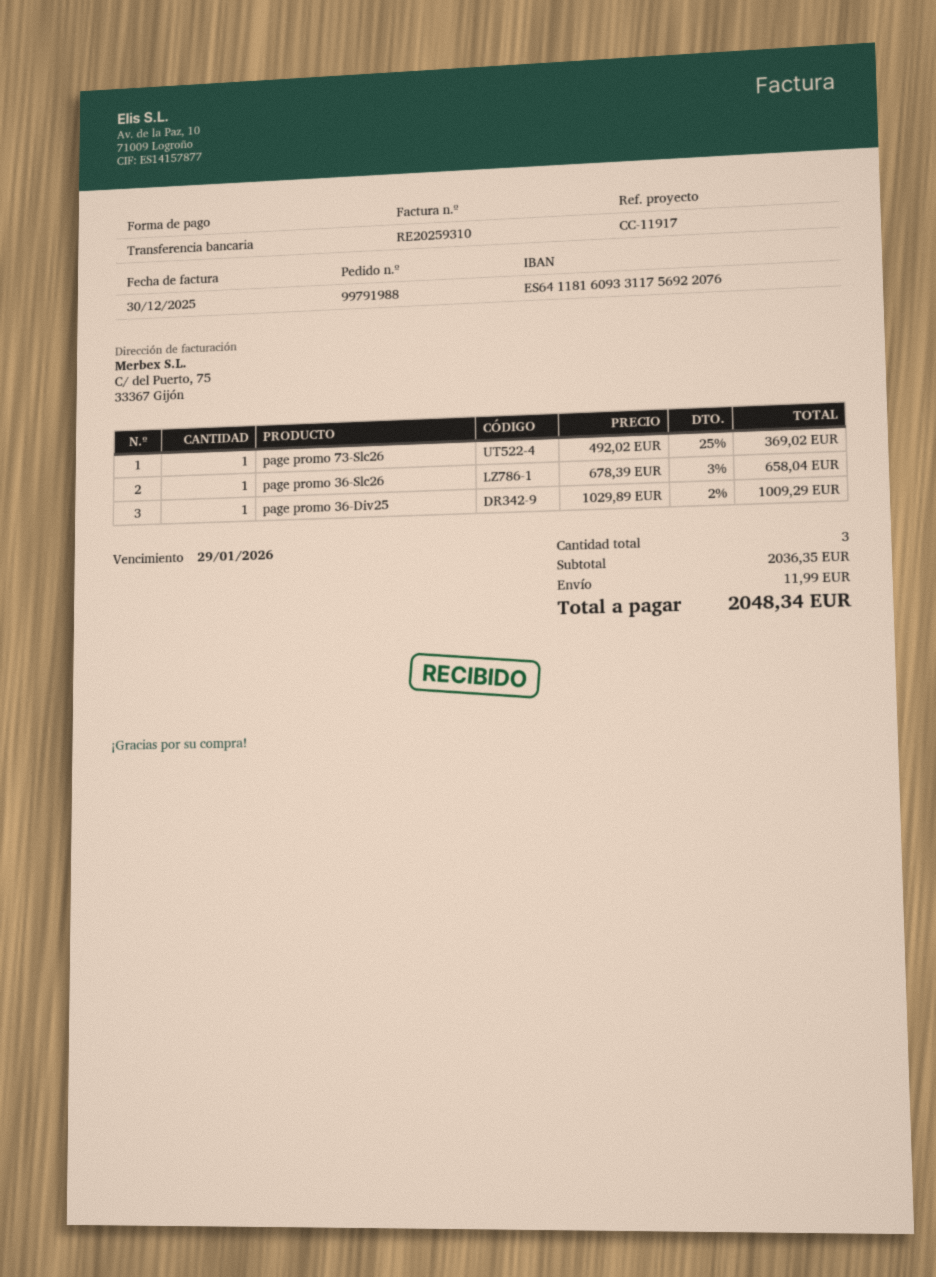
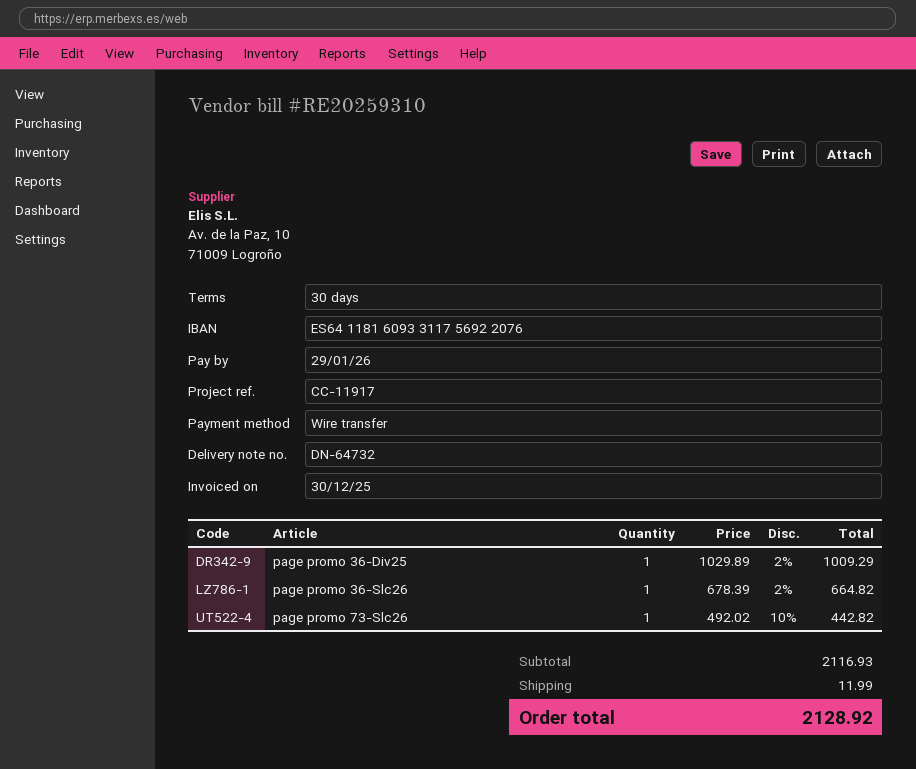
page promo 73-Slc26: 1 x 492.02 - 25% = 369.02 -> 1 x 492.02 - 10% = 442.82
page promo 36-Slc26: 1 x 678.39 - 3% = 658.04 -> 1 x 678.39 - 2% = 664.82
subtotal: 2036.35 -> 2116.93
total: 2048.34 -> 2128.92

